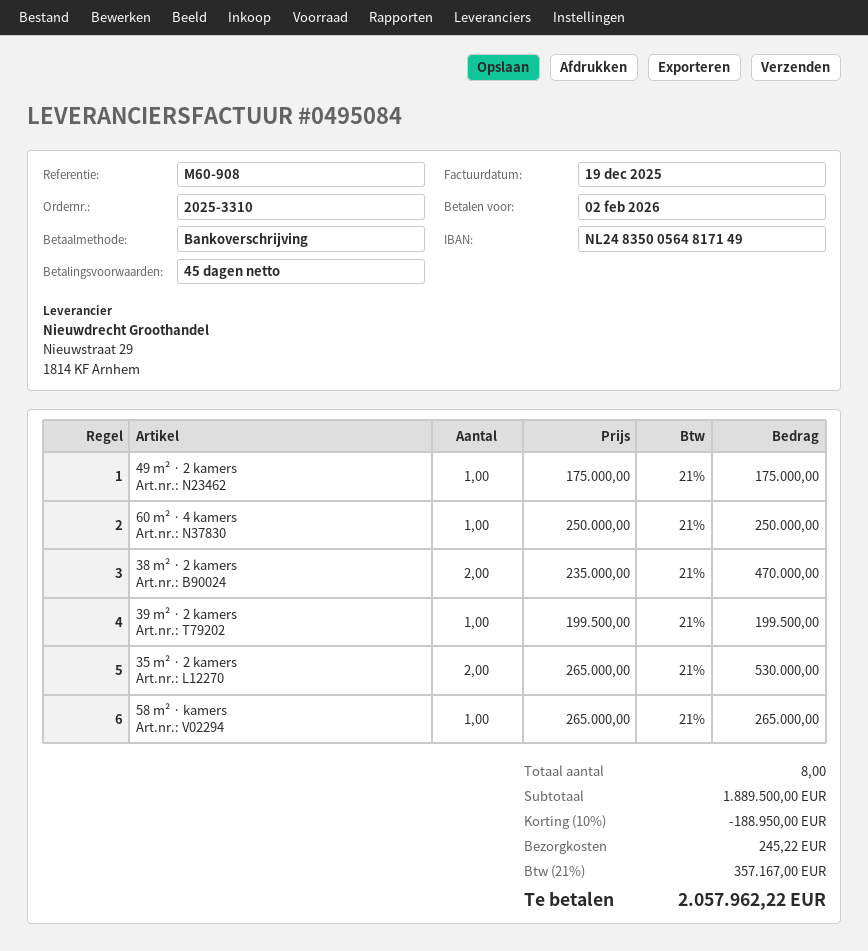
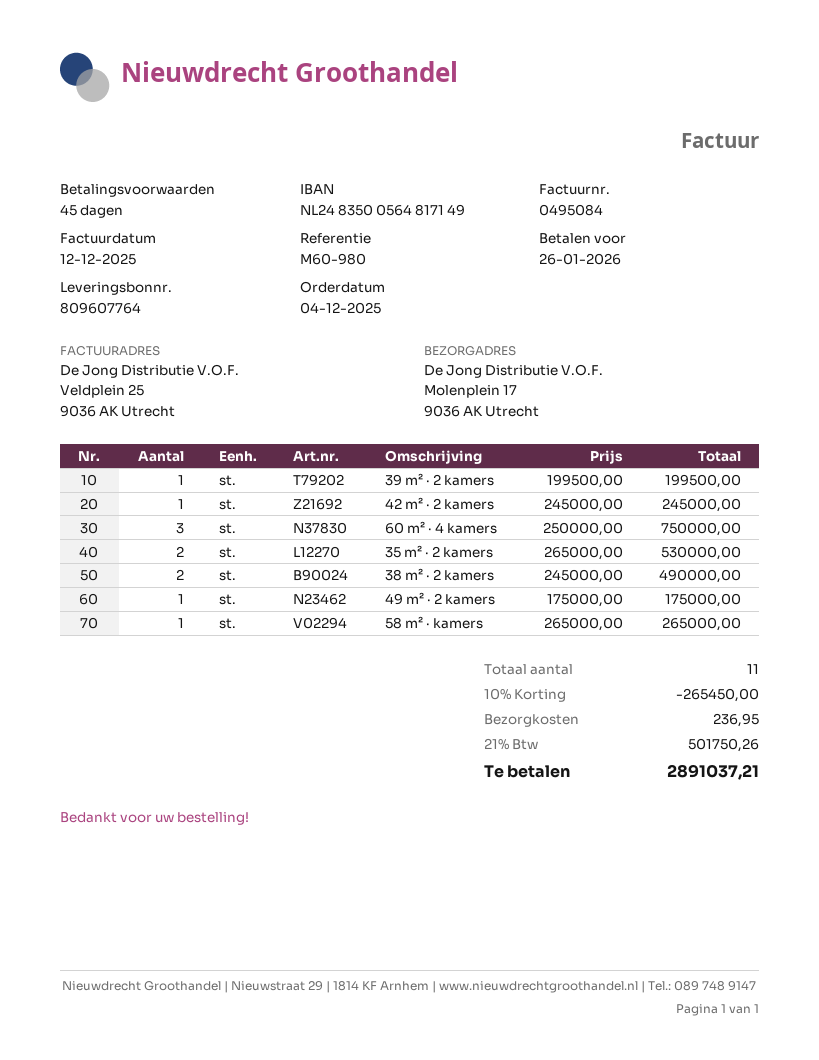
invoice date: 2025-12-19 -> 2025-12-12
due date: 2026-02-02 -> 2026-01-26
reference: M60-908 -> M60-980
60 m² · 4 kamers: 1 x 250000.00 = 250000.00 -> 3 x 250000.00 = 750000.00
38 m² · 2 kamers: 2 x 235000.00 = 470000.00 -> 2 x 245000.00 = 490000.00
42 m² · 2 kamers: none -> 1 x 245000.00 = 245000.00
total quantity: 8 -> 11
discount: 10% = 188950.00 -> 10% = 265450.00
shipping: 245.22 -> 236.95
tax: 21% = 357167.00 -> 21% = 501750.26
total: 2057962.22 -> 2891037.21

